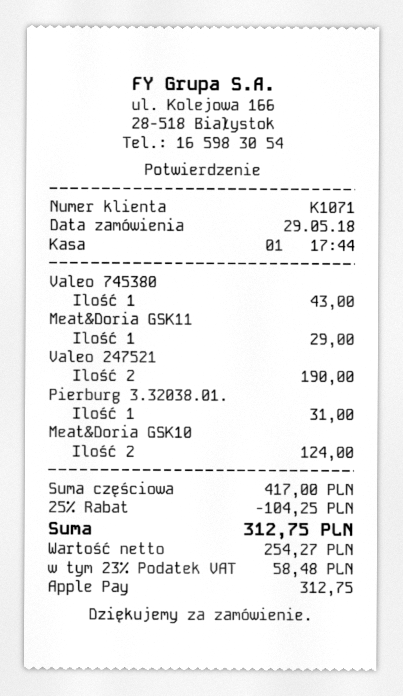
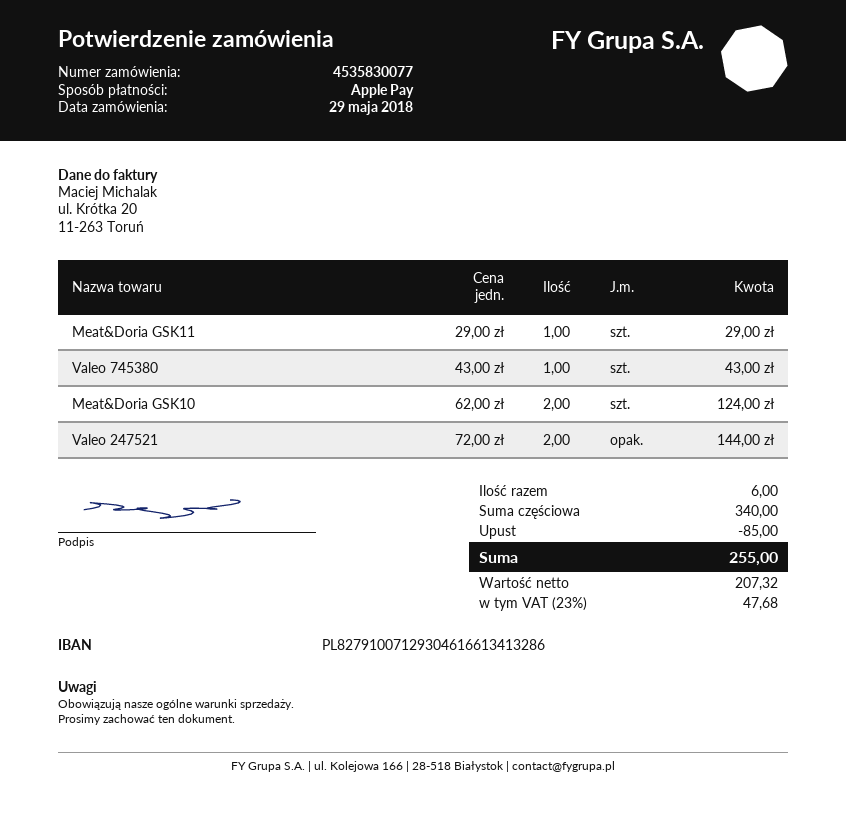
Valeo 247521: 2 for 190.00 -> 2 for 144.00
Pierburg 3.32038.01.: 1 for 31.00 -> none
subtotal: 417.00 -> 340.00
discount: 104.25 -> 85.00
net: 254.27 -> 207.32
tax: 23% = 58.48 -> 23% = 47.68
total: 312.75 -> 255.00

